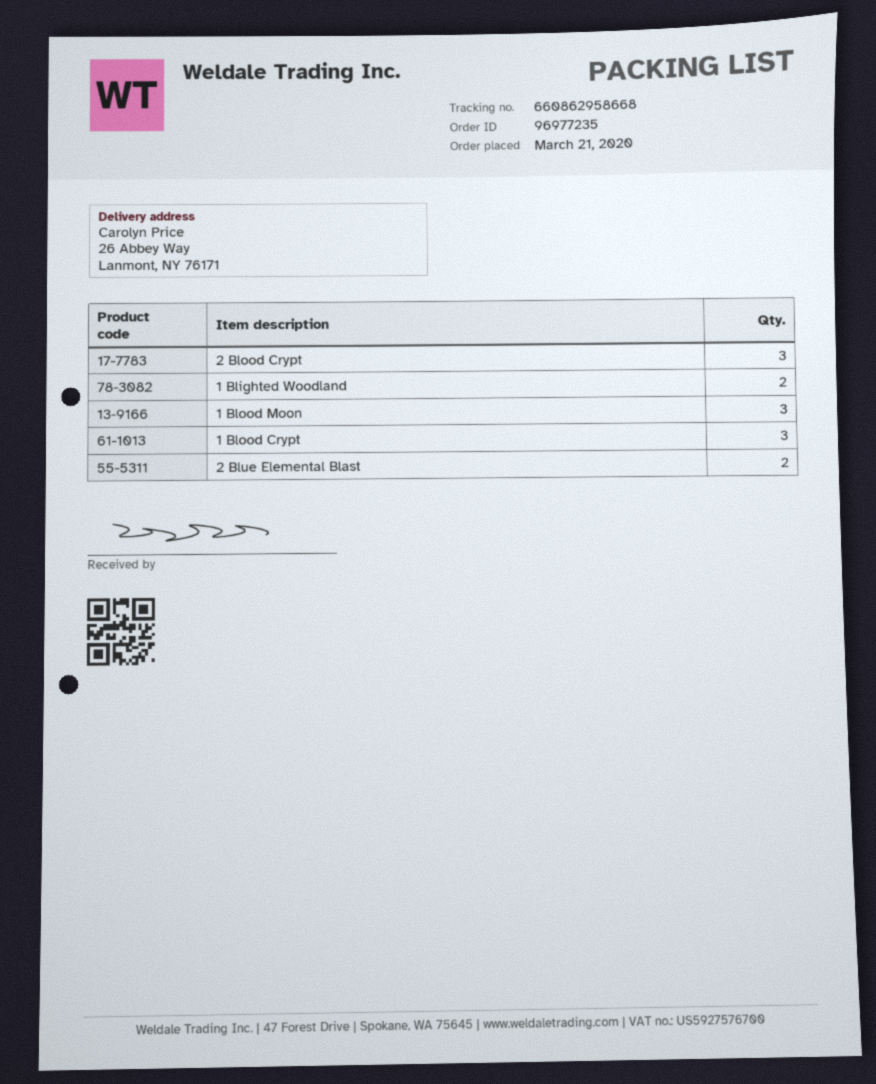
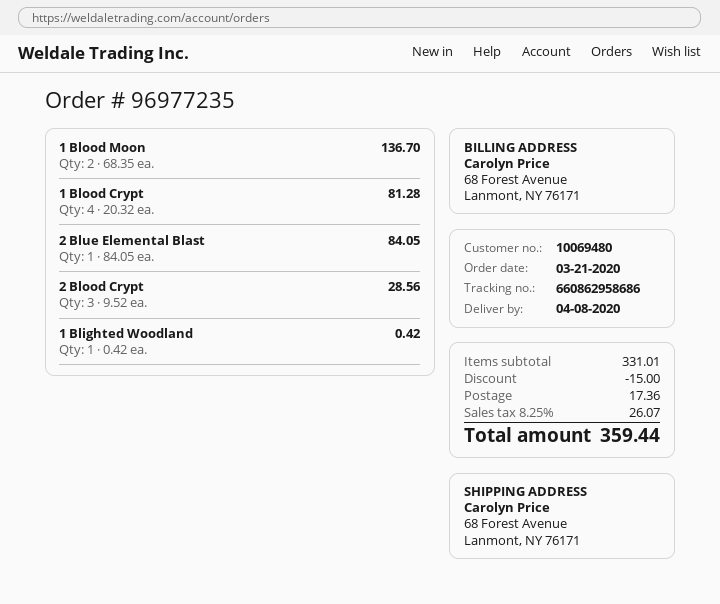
tracking number: 660862958668 -> 660862958686
ship to: 26 Abbey Way, Lanmont, NY 76171 -> 68 Forest Avenue, Lanmont, NY 76171
1 Blighted Woodland: 2 -> 1
1 Blood Moon: 3 -> 2
1 Blood Crypt: 3 -> 4
2 Blue Elemental Blast: 2 -> 1

